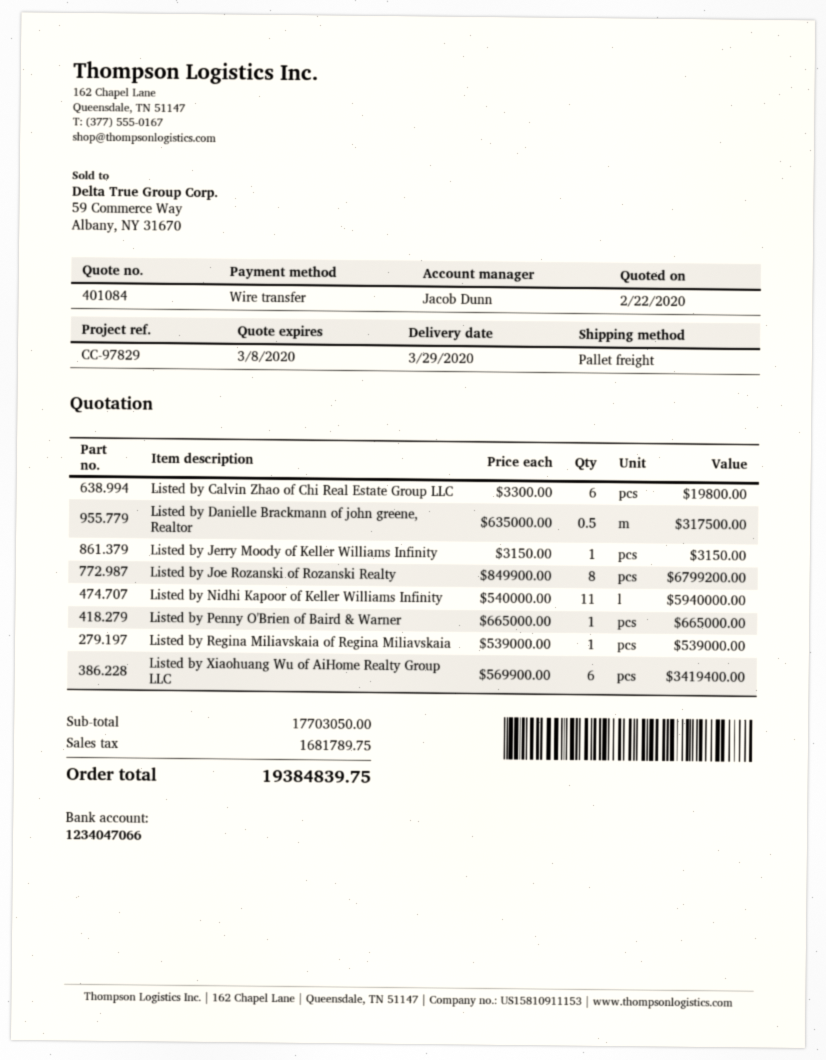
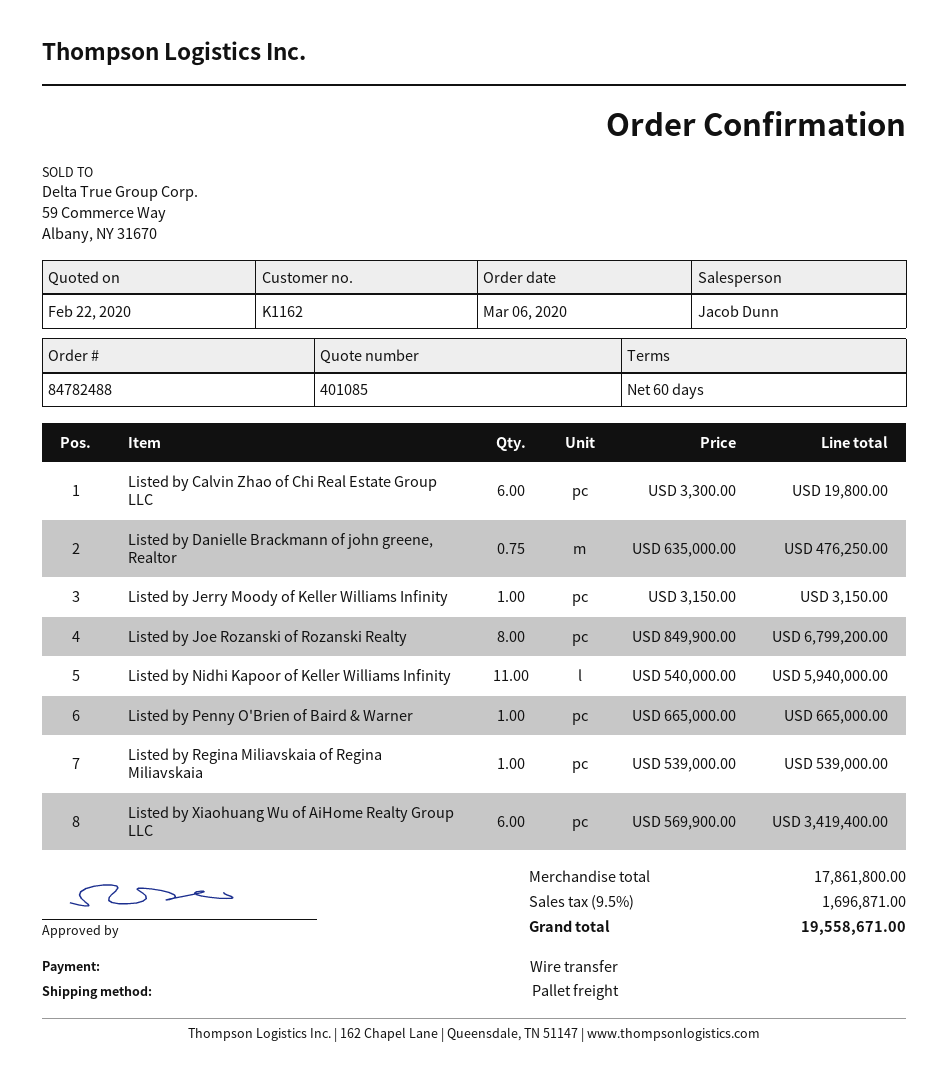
quote number: 401084 -> 401085
Listed by Danielle Brackmann of john greene, Realtor: 0.5 x 635000.00 = 317500.00 -> 0.75 x 635000.00 = 476250.00
subtotal: 17703050.00 -> 17861800.00
tax: 1681789.75 -> 1696871.00
total: 19384839.75 -> 19558671.00

